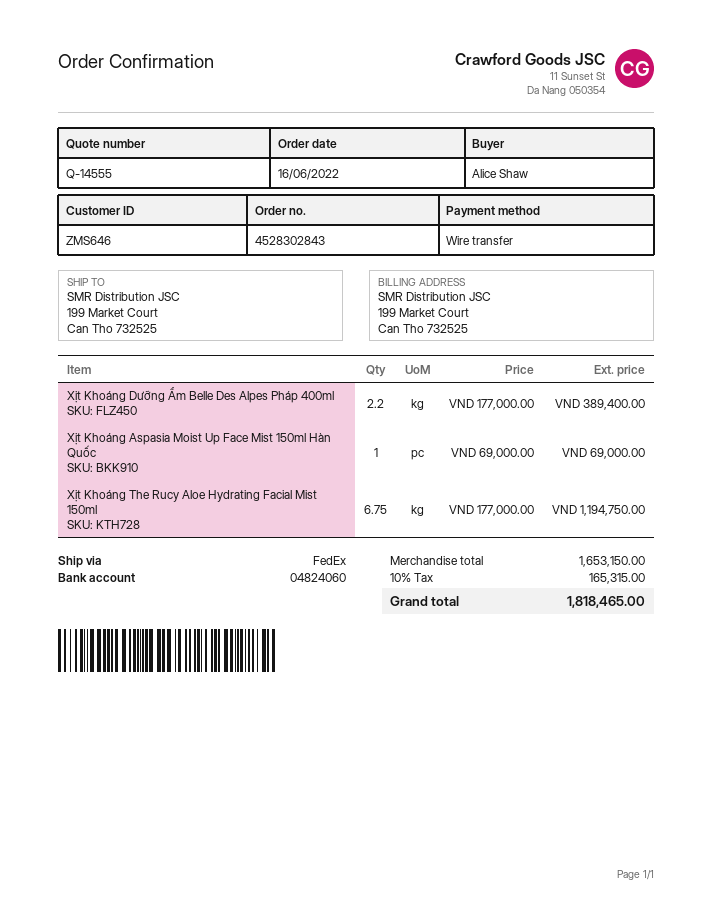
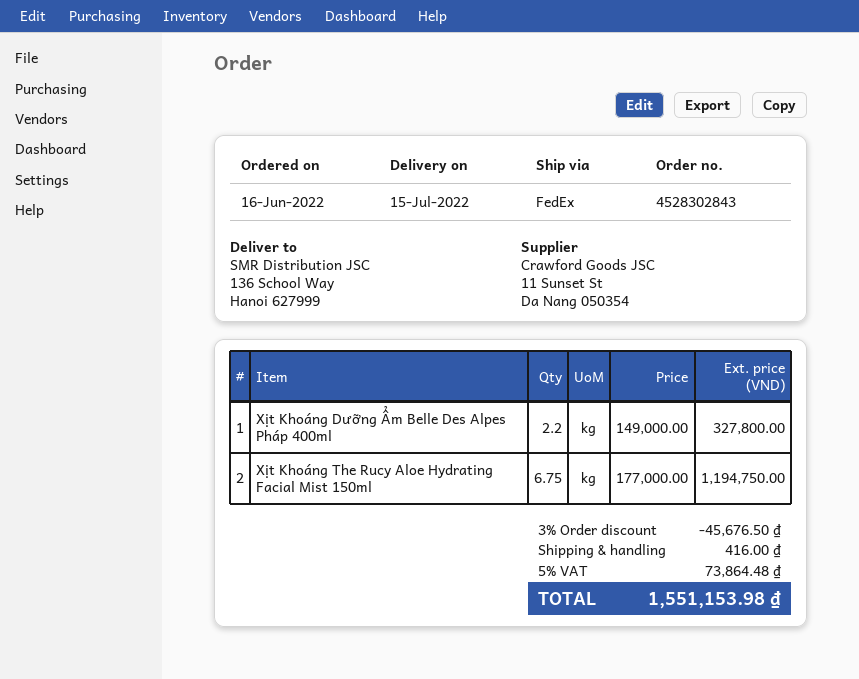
ship to: 199 Market Court, Can Tho 732525 -> 136 School Way, Hanoi 627999
Xịt Khoáng Dưỡng Ẩm Belle Des Alpes Pháp 400ml: 2.2 x 177000.00 = 389400.00 -> 2.2 x 149000.00 = 327800.00
Xịt Khoáng Aspasia Moist Up Face Mist 150ml Hàn Quốc: 1 x 69000.00 = 69000.00 -> none
discount: none -> 3% = 45676.50
shipping: none -> 416.00
tax: 10% = 165315.00 -> 5% = 73864.48
total: 1818465.00 -> 1551153.98

